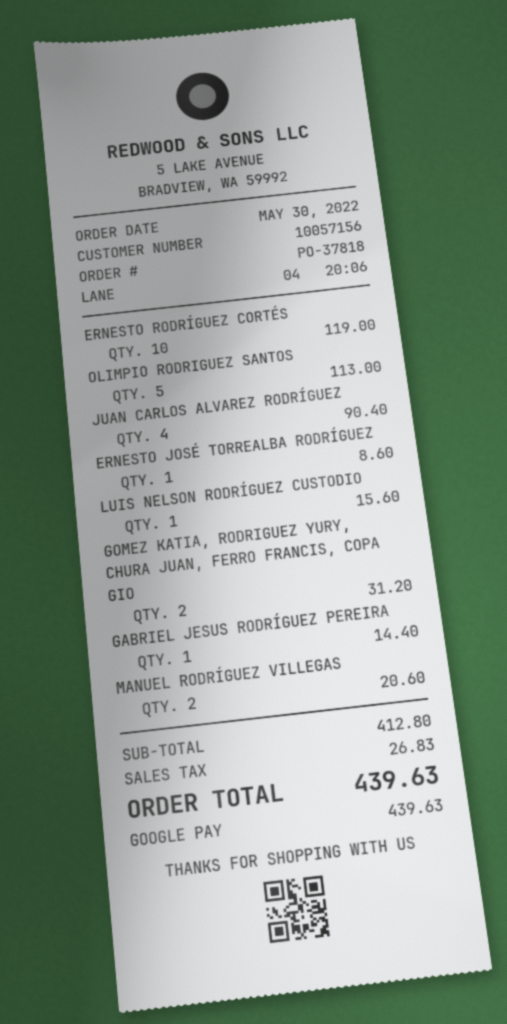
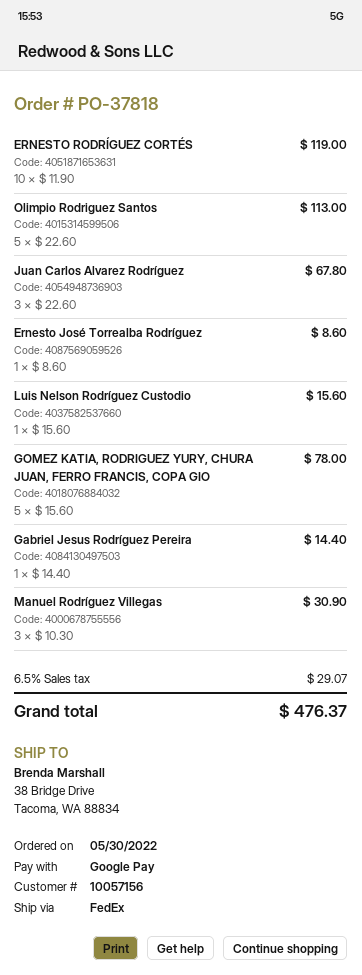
JUAN CARLOS ALVAREZ RODRÍGUEZ: 4 for 90.40 -> 3 for 67.80
GOMEZ KATIA, RODRIGUEZ YURY, CHURA JUAN, FERRO FRANCIS, COPA GIO: 2 for 31.20 -> 5 for 78.00
MANUEL RODRÍGUEZ VILLEGAS: 2 for 20.60 -> 3 for 30.90
tax: 26.83 -> 29.07
total: 439.63 -> 476.37

